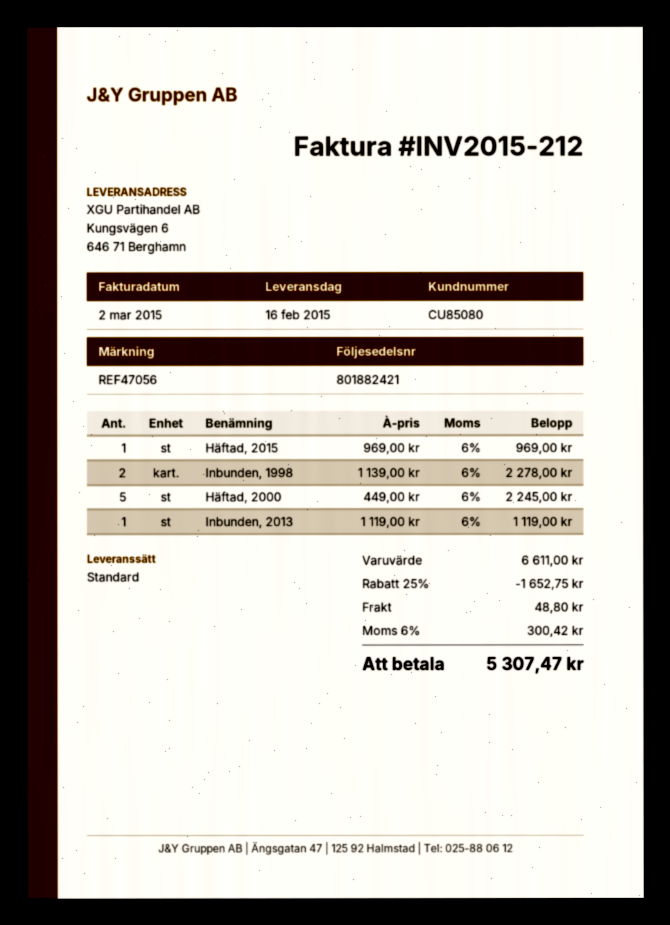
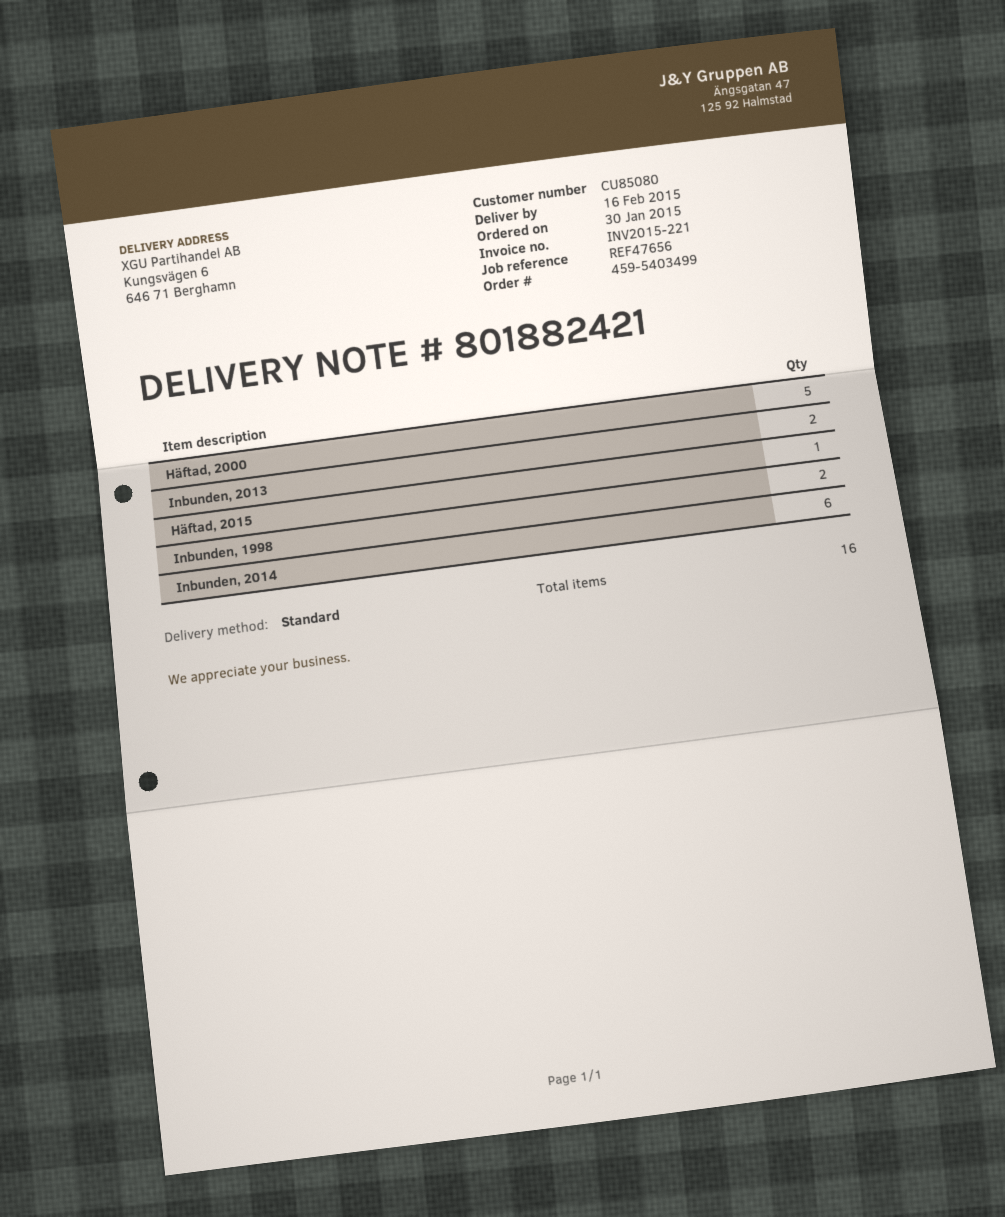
invoice number: INV2015-212 -> INV2015-221
reference: REF47056 -> REF47656
Inbunden, 2013: 1 -> 2
Inbunden, 2014: none -> 6

